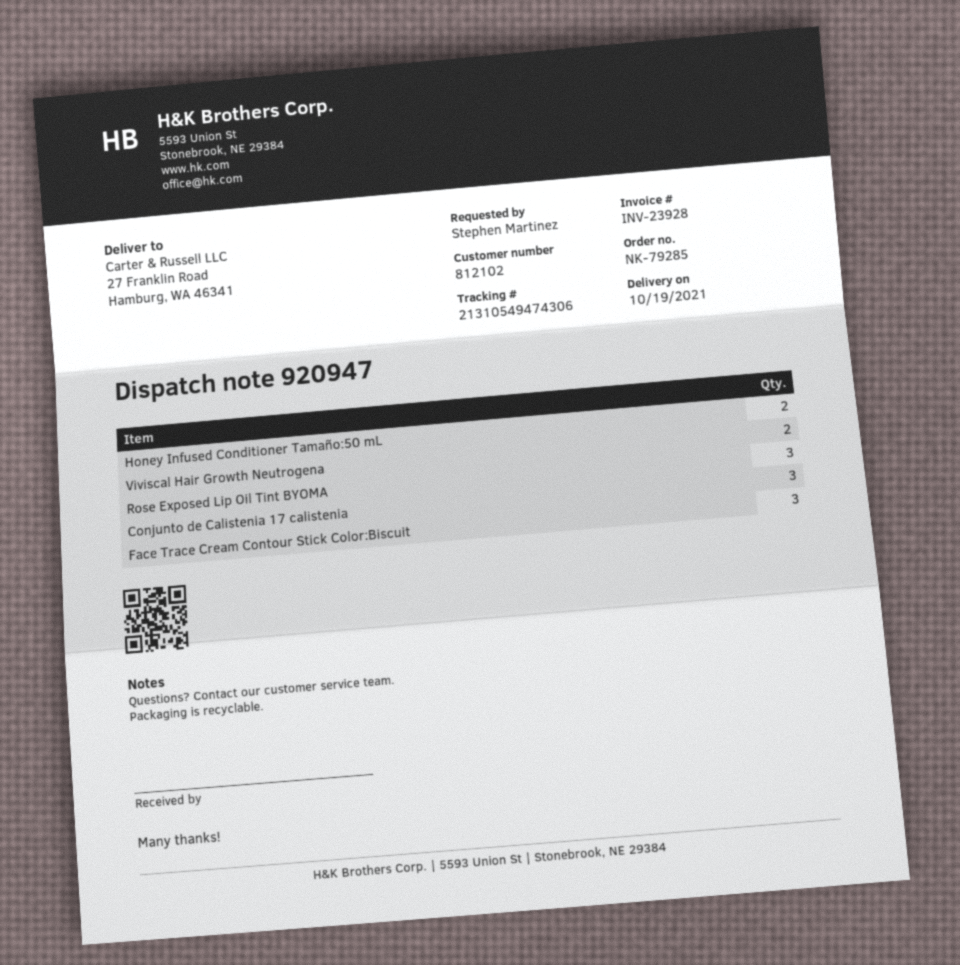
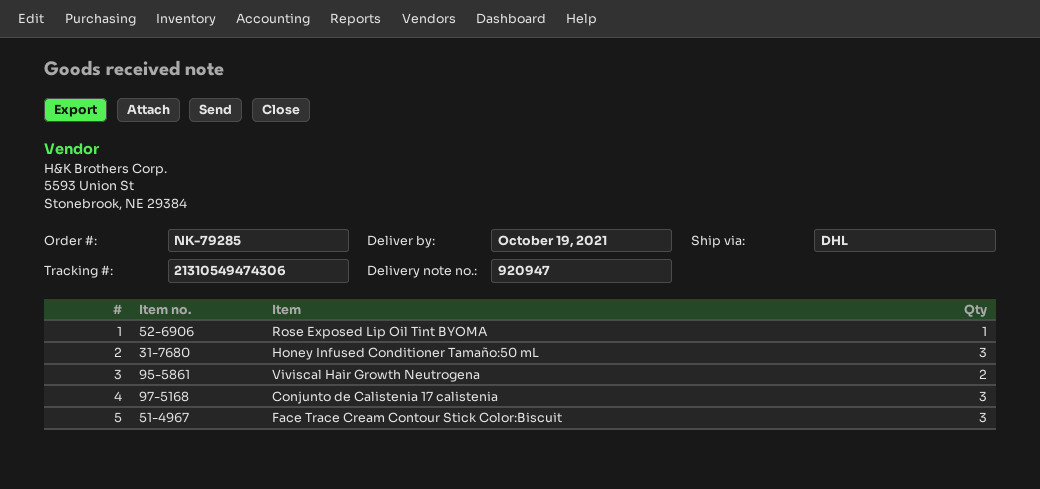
Honey Infused Conditioner Tamaño:50 mL: 2 -> 3
Rose Exposed Lip Oil Tint BYOMA: 3 -> 1

